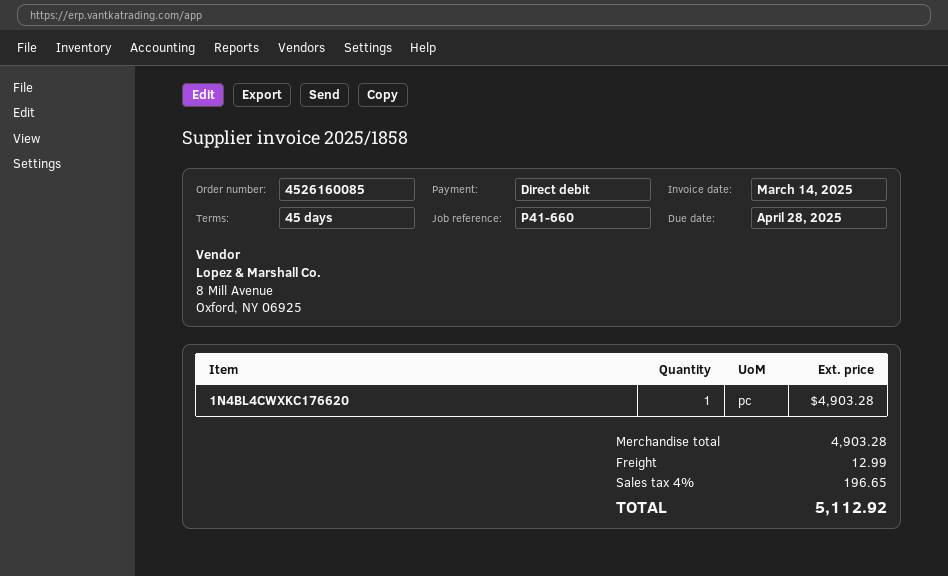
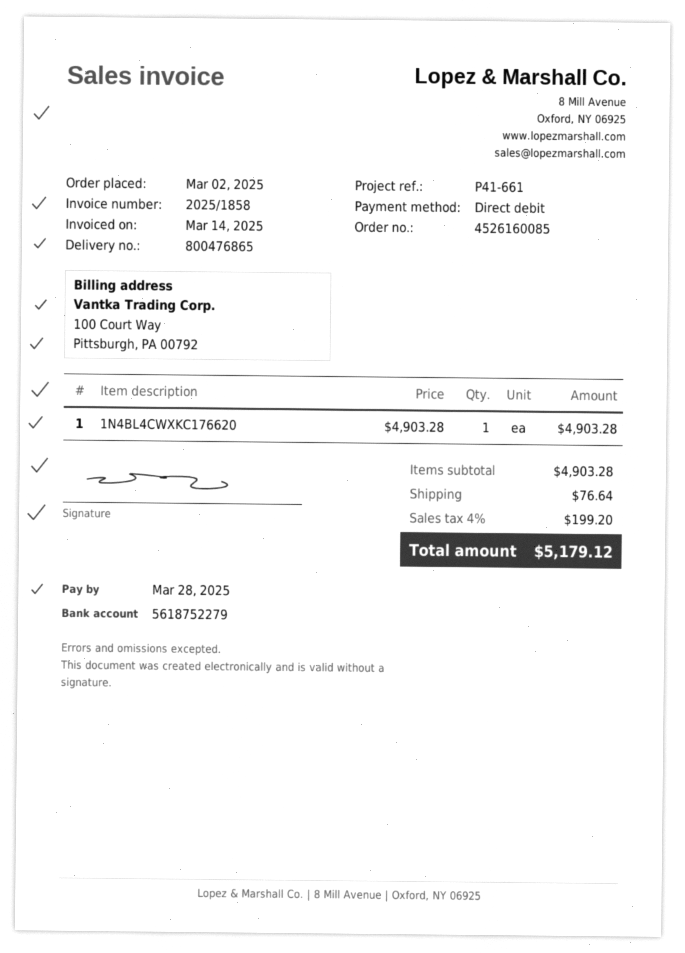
due date: 2025-04-28 -> 2025-03-28
reference: P41-660 -> P41-661
shipping: 12.99 -> 76.64
tax: 4% = 196.65 -> 4% = 199.20
total: 5112.92 -> 5179.12

